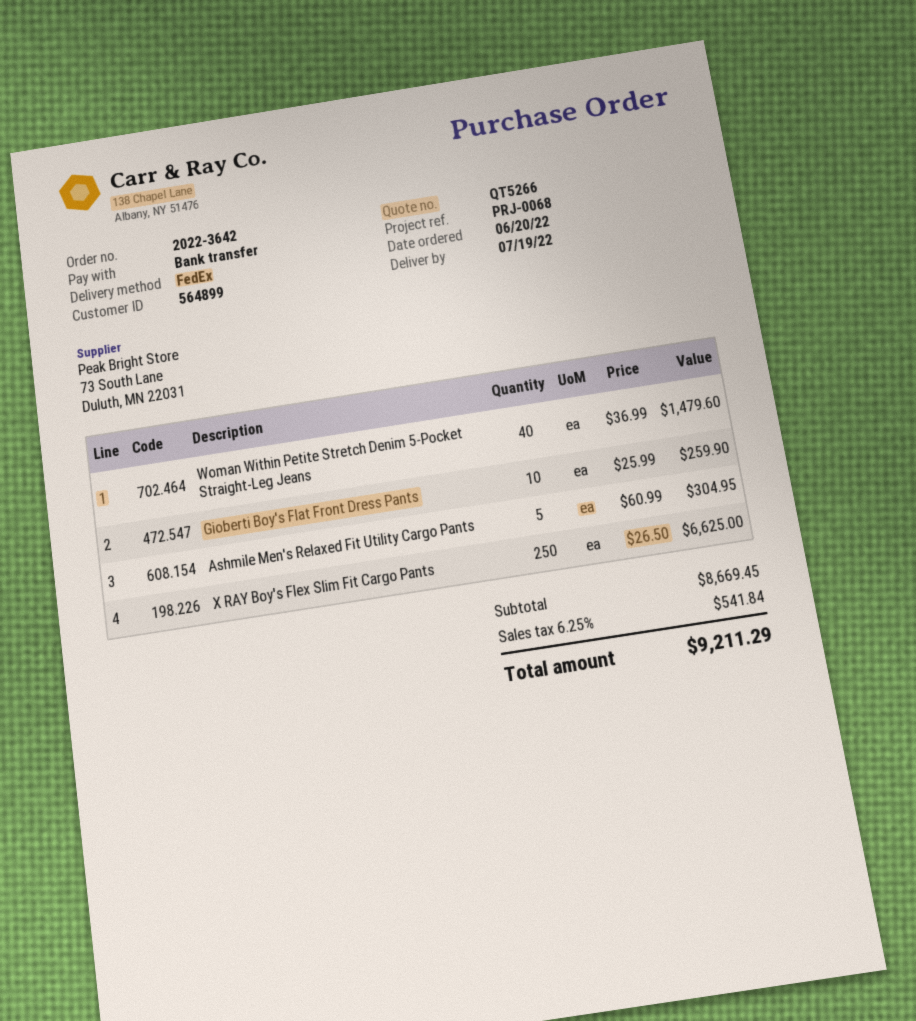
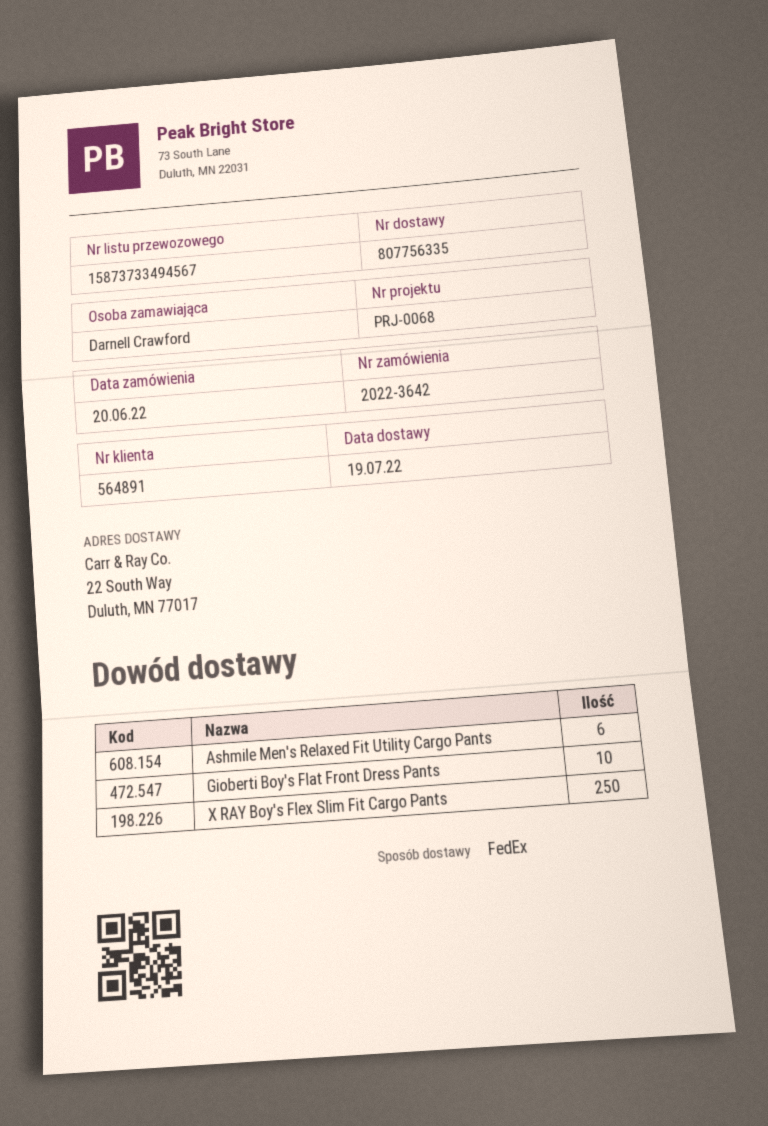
customer number: 564899 -> 564891
Woman Within Petite Stretch Denim 5-Pocket Straight-Leg Jeans: 40 -> none
Ashmile Men's Relaxed Fit Utility Cargo Pants: 5 -> 6

